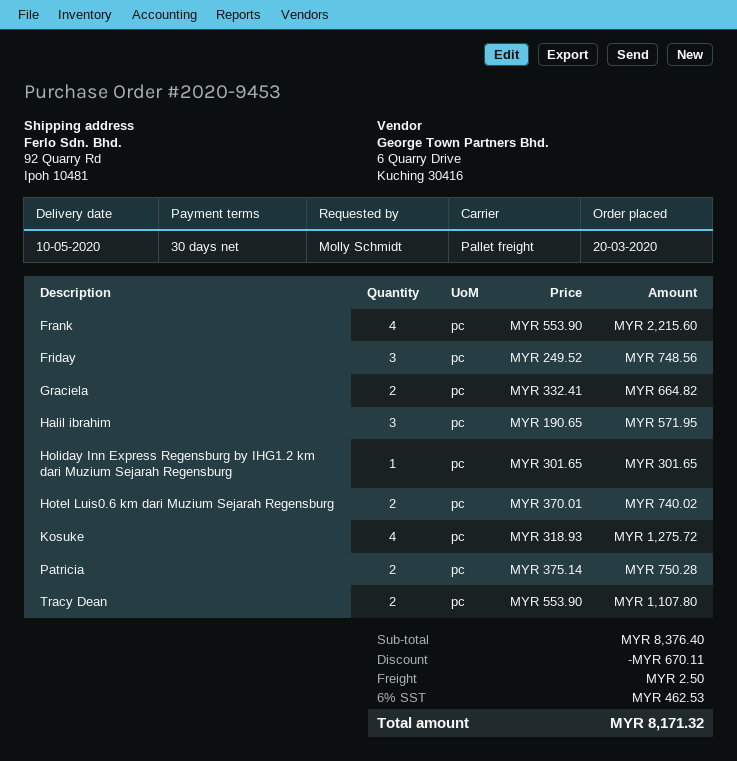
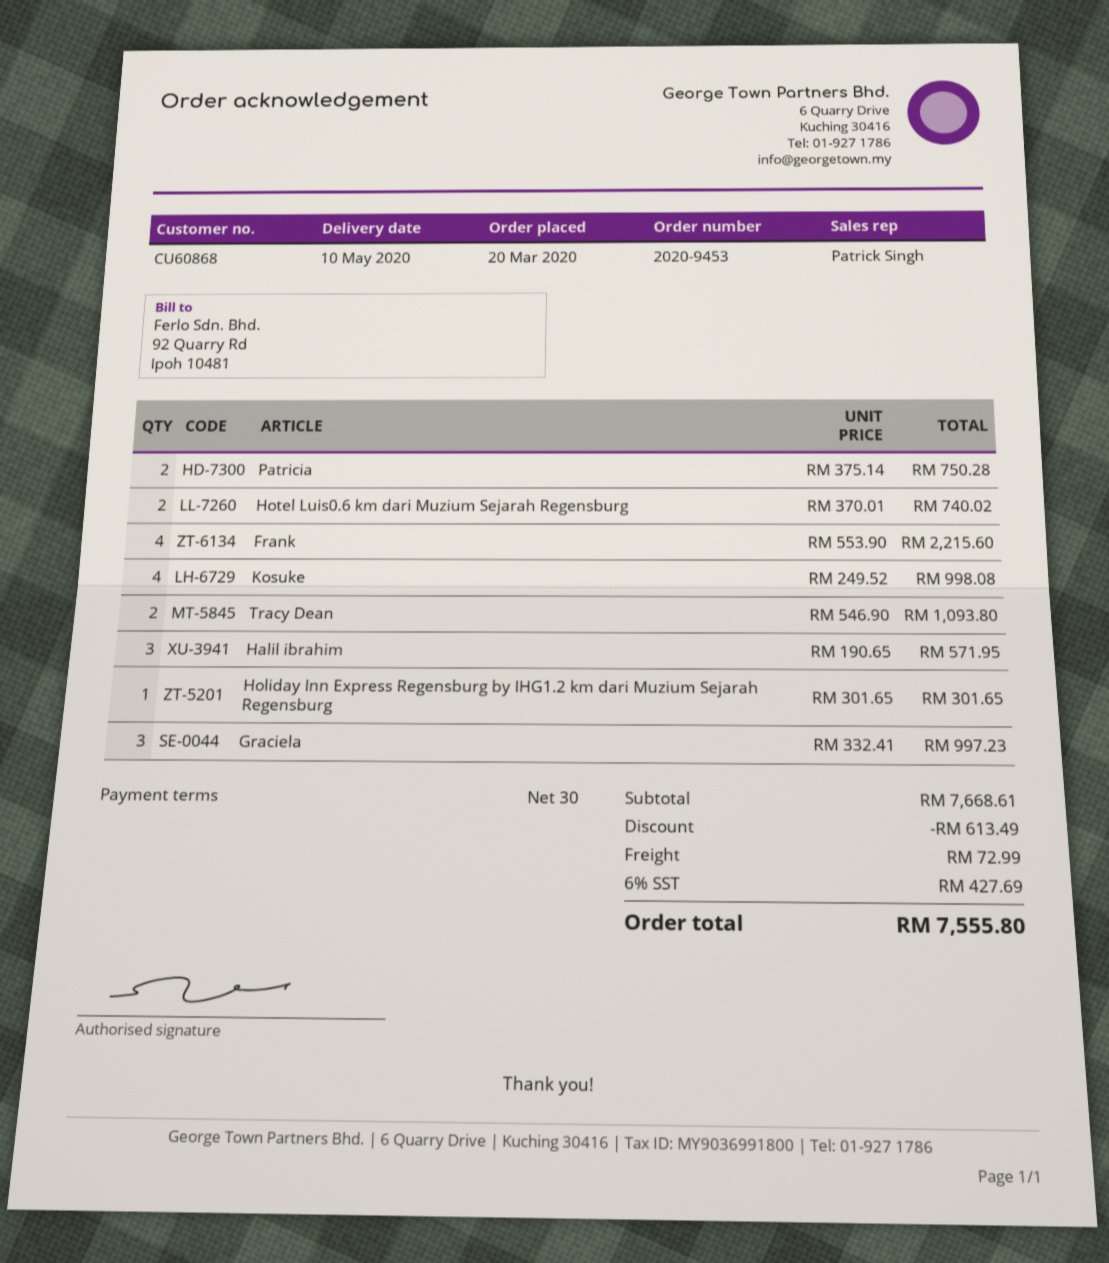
Friday: 3 x 249.52 = 748.56 -> none
Graciela: 2 x 332.41 = 664.82 -> 3 x 332.41 = 997.23
Kosuke: 4 x 318.93 = 1275.72 -> 4 x 249.52 = 998.08
Tracy Dean: 2 x 553.90 = 1107.80 -> 2 x 546.90 = 1093.80
subtotal: 8376.40 -> 7668.61
discount: 670.11 -> 613.49
shipping: 2.50 -> 72.99
tax: 6% = 462.53 -> 6% = 427.69
total: 8171.32 -> 7555.80

